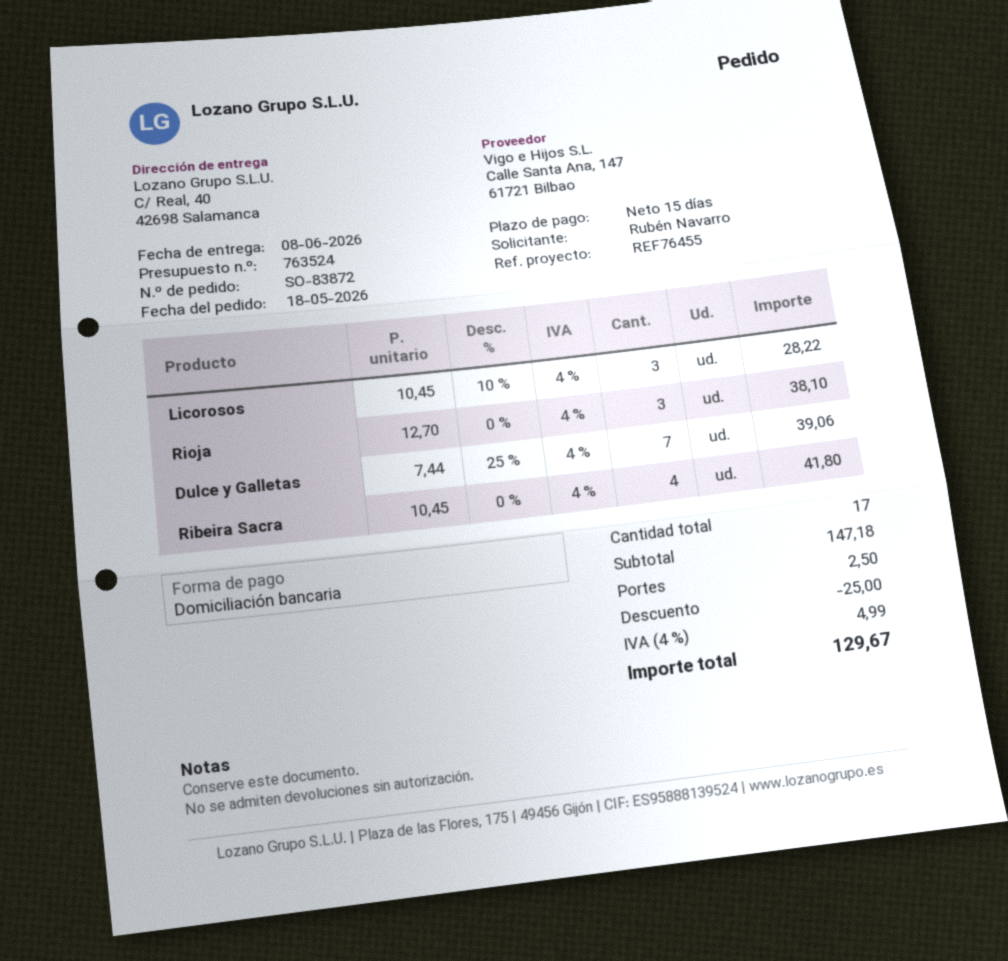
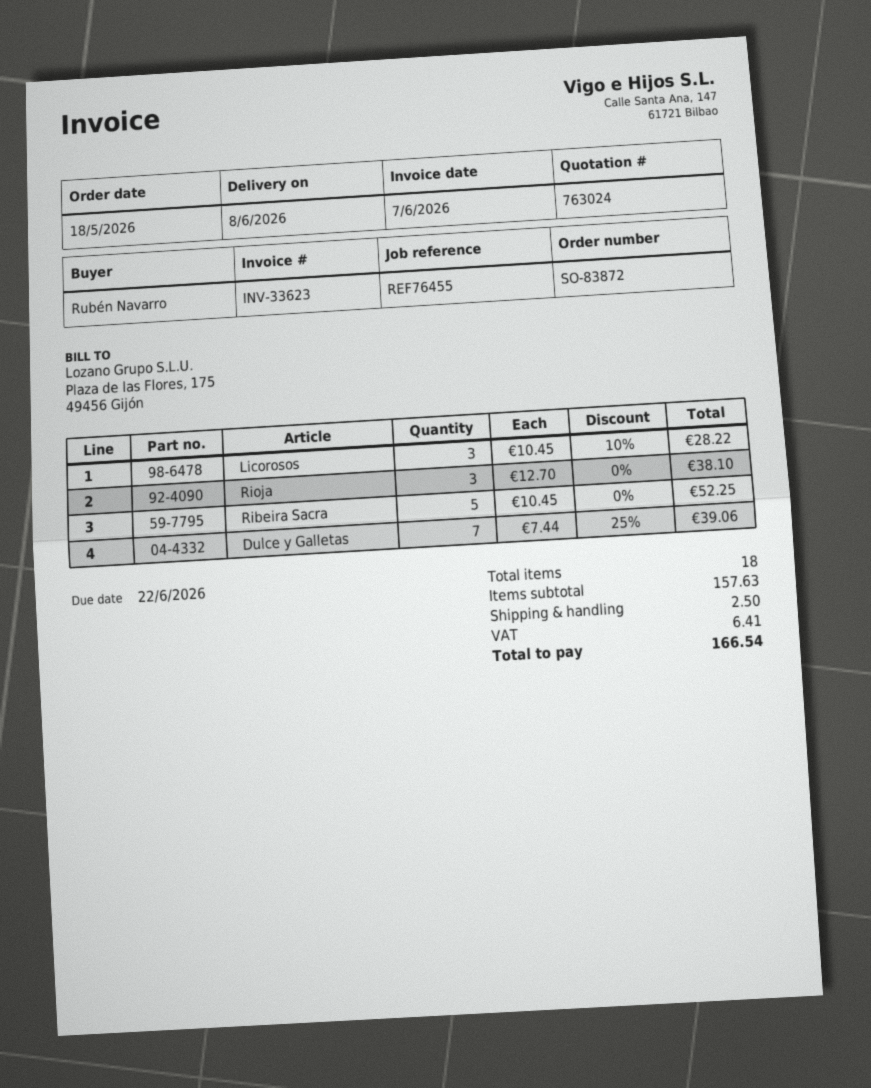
quote number: 763524 -> 763024
Ribeira Sacra: 4 x 10.45 = 41.80 -> 5 x 10.45 = 52.25
total quantity: 17 -> 18
subtotal: 147.18 -> 157.63
discount: 25.00 -> none
tax: 4.99 -> 6.41
total: 129.67 -> 166.54

